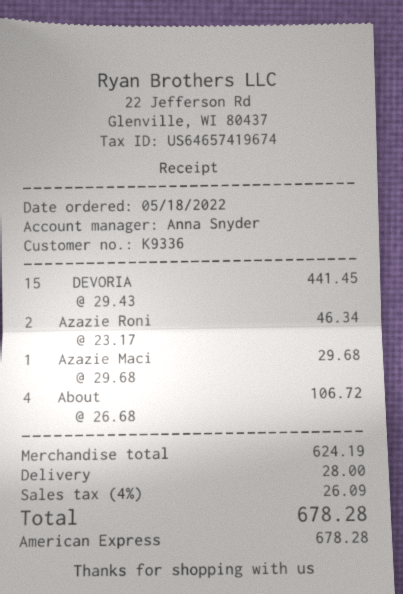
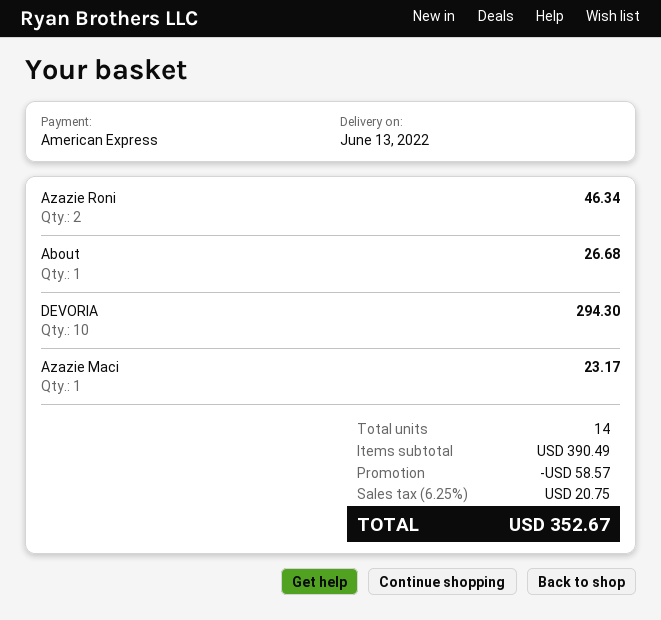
DEVORIA: 15 for 441.45 -> 10 for 294.30
Azazie Maci: 1 for 29.68 -> 1 for 23.17
About: 4 for 106.72 -> 1 for 26.68
subtotal: 624.19 -> 390.49
discount: none -> 58.57
shipping: 28.00 -> none
tax: 4% = 26.09 -> 6.25% = 20.75
total: 678.28 -> 352.67

